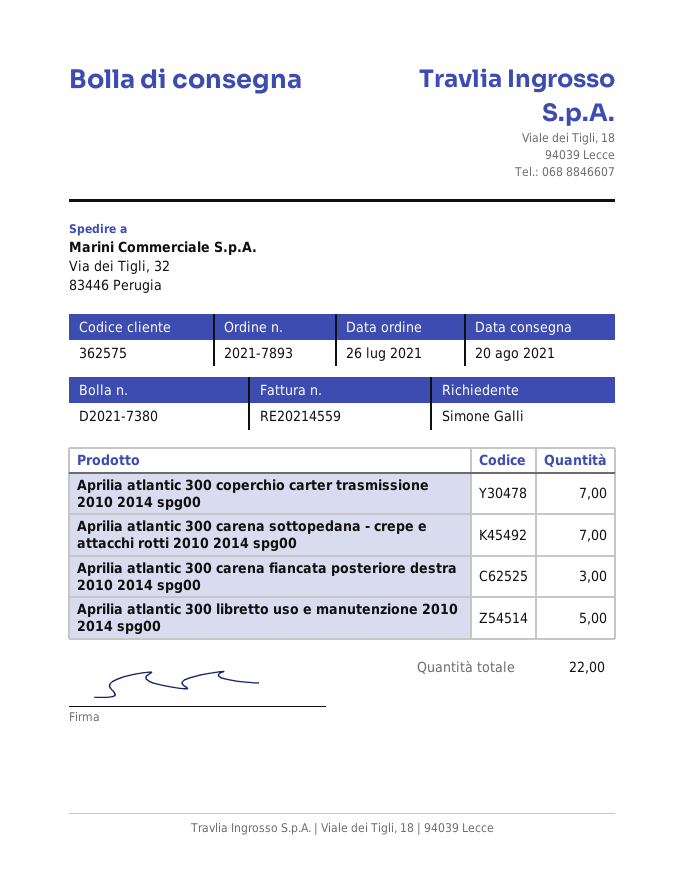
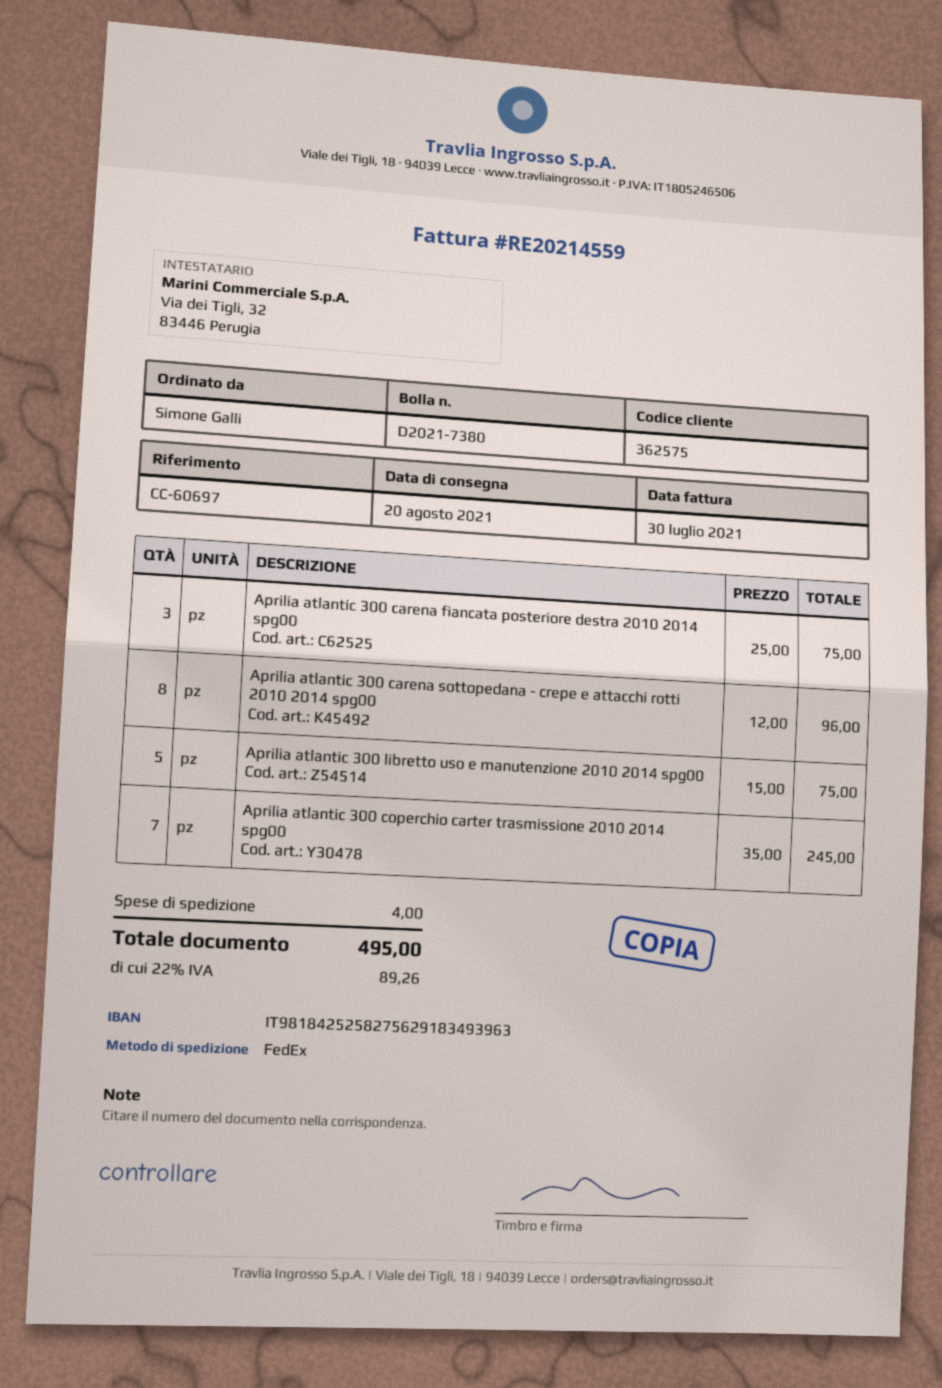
Aprilia atlantic 300 carena sottopedana - crepe e attacchi rotti 2010 2014 spg00: 7 -> 8

